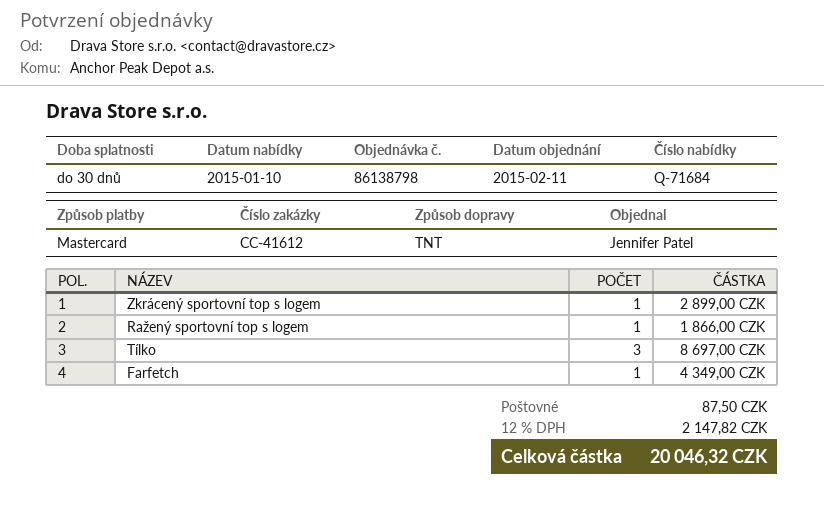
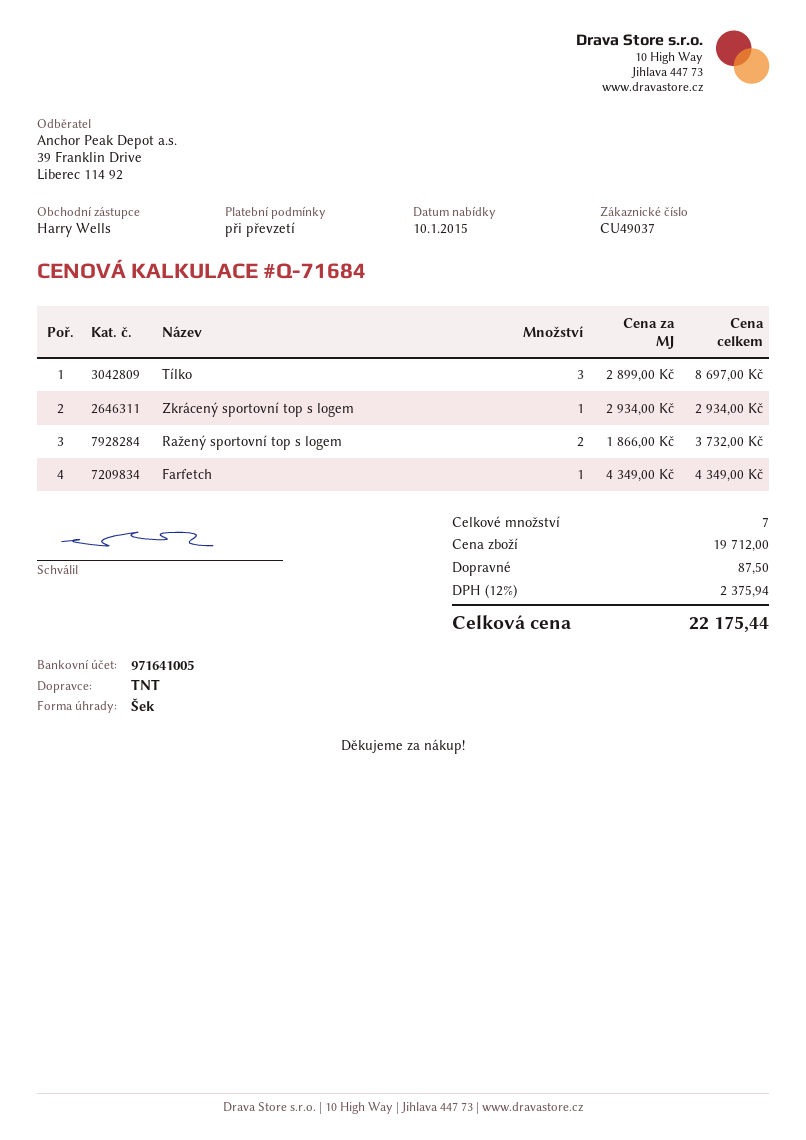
payment terms: 30 days -> on receipt
payment method: Mastercard -> cheque
Zkrácený sportovní top s logem: 1 for 2899.00 -> 1 for 2934.00
Ražený sportovní top s logem: 1 for 1866.00 -> 2 for 3732.00
tax: 12% = 2147.82 -> 12% = 2375.94
total: 20046.32 -> 22175.44

